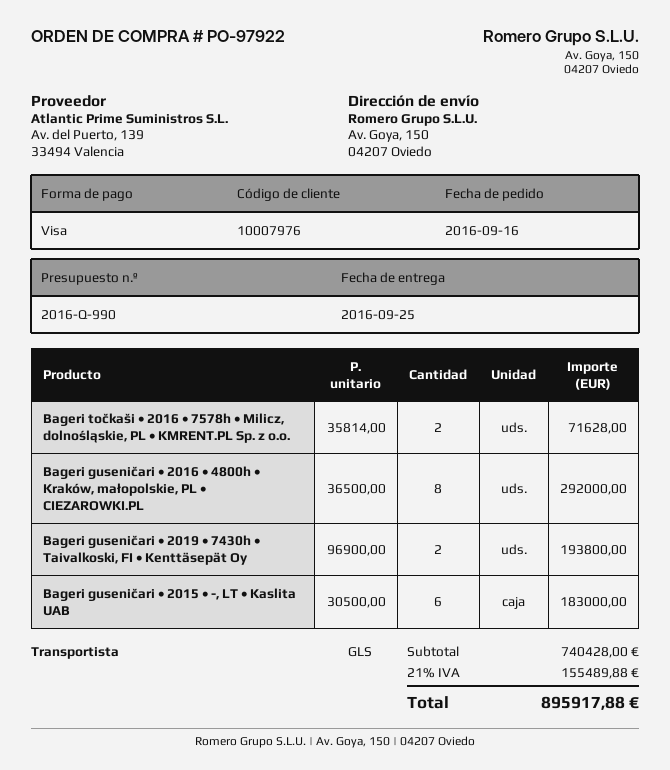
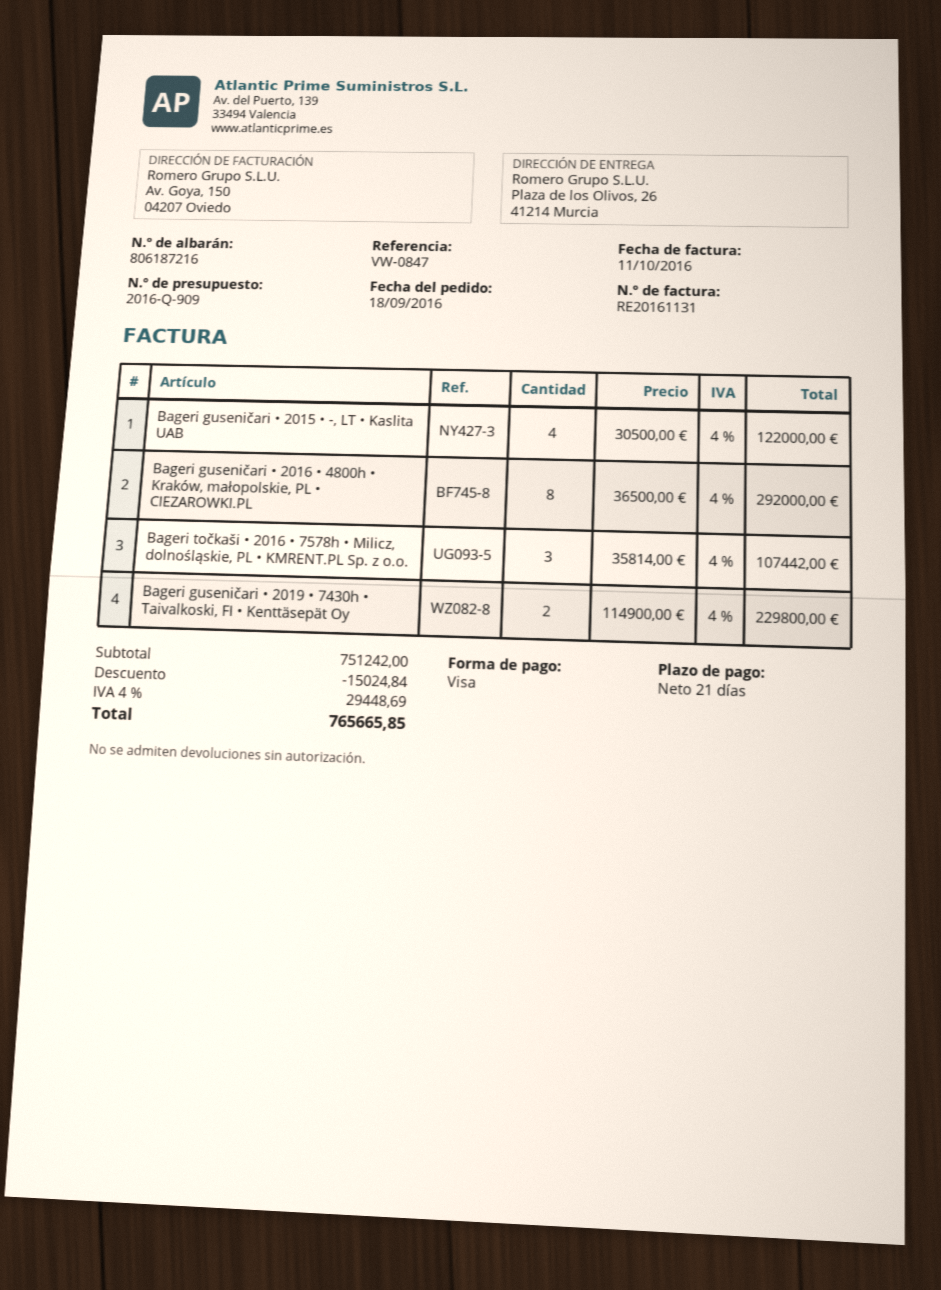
quote number: 2016-Q-990 -> 2016-Q-909
order date: 2016-09-16 -> 2016-09-18
ship to: Av. Goya, 150, 04207 Oviedo -> Plaza de los Olivos, 26, 41214 Murcia
Bageri točkaši • 2016 • 7578h • Milicz, dolnośląskie, PL • KMRENT.PL Sp. z o.o.: 2 x 35814.00 = 71628.00 -> 3 x 35814.00 = 107442.00
Bageri guseničari • 2019 • 7430h • Taivalkoski, FI • Kenttäsepät Oy: 2 x 96900.00 = 193800.00 -> 2 x 114900.00 = 229800.00
Bageri guseničari • 2015 • -, LT • Kaslita UAB: 6 x 30500.00 = 183000.00 -> 4 x 30500.00 = 122000.00
subtotal: 740428.00 -> 751242.00
discount: none -> 15024.84
tax: 21% = 155489.88 -> 4% = 29448.69
total: 895917.88 -> 765665.85

